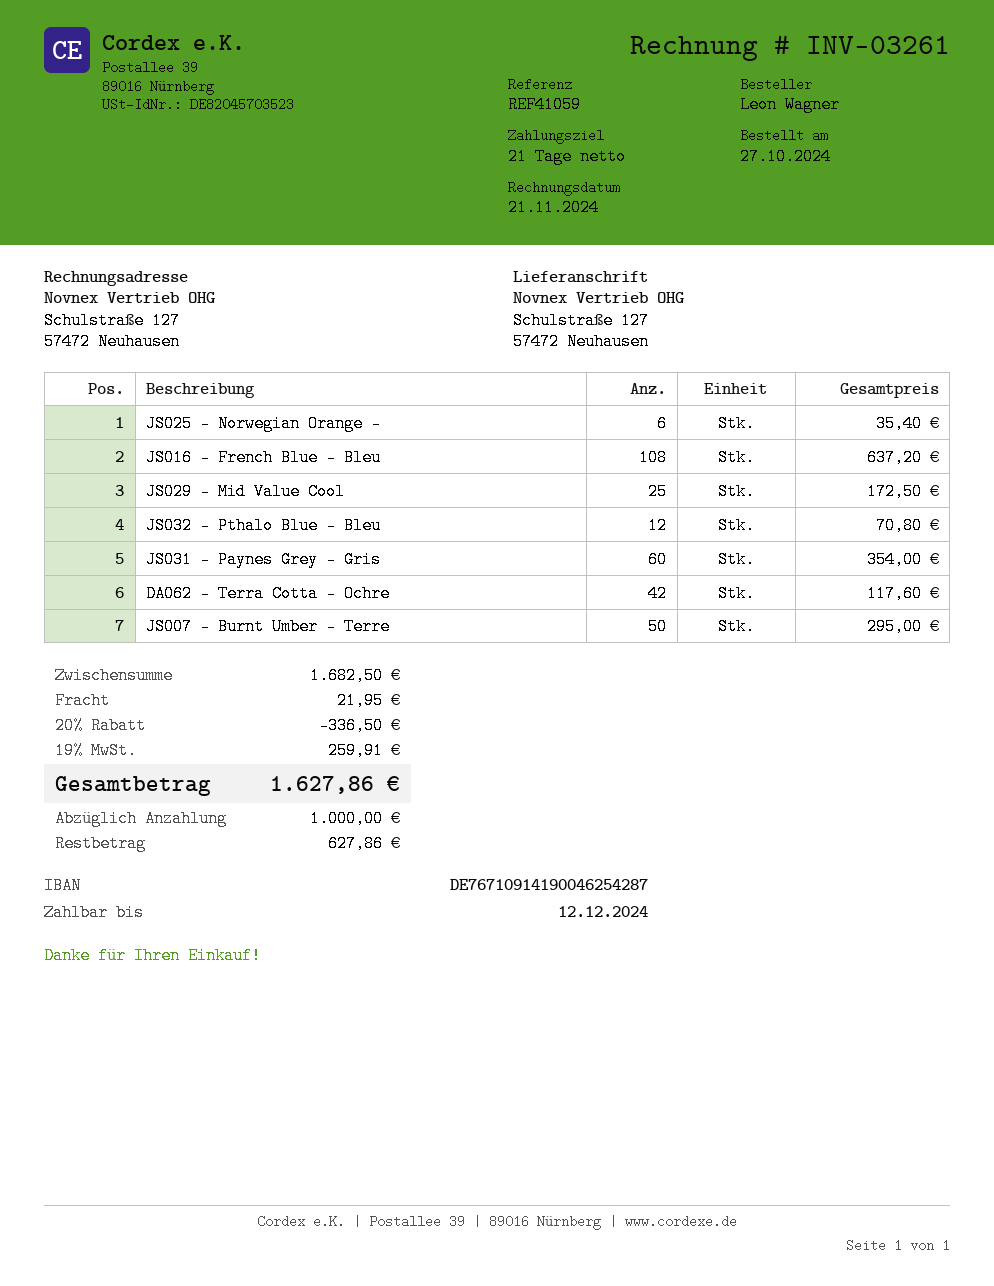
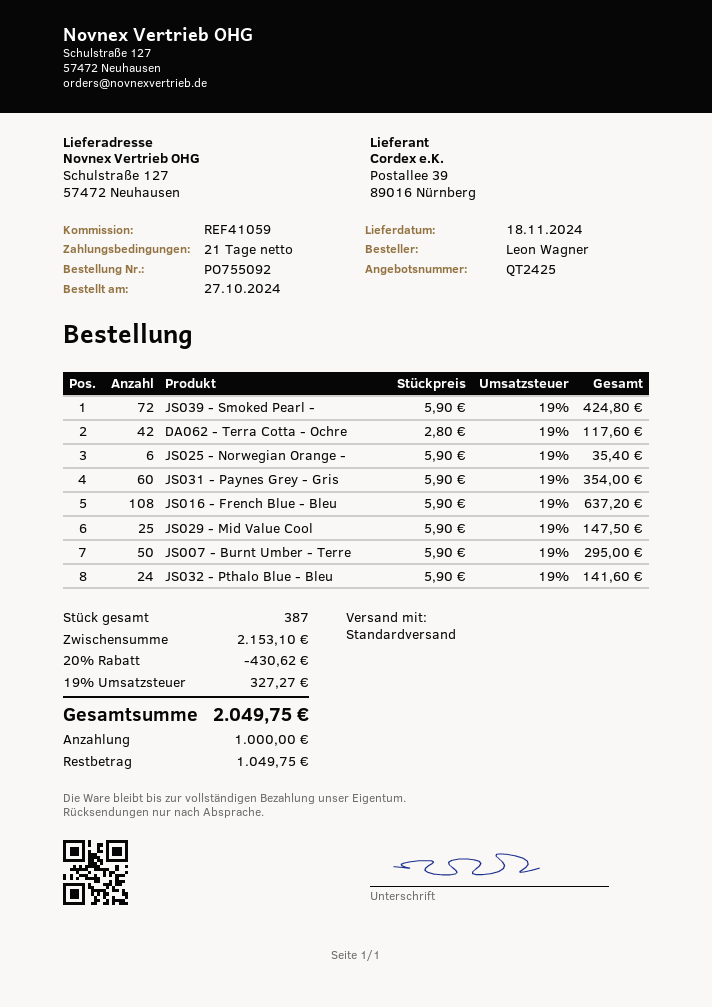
JS029 - Mid Value Cool: 25 for 172.50 -> 25 for 147.50
JS032 - Pthalo Blue - Bleu: 12 for 70.80 -> 24 for 141.60
JS039 - Smoked Pearl -: none -> 72 for 424.80
subtotal: 1682.50 -> 2153.10
discount: 20% = 336.50 -> 20% = 430.62
shipping: 21.95 -> none
tax: 19% = 259.91 -> 19% = 327.27
total: 1627.86 -> 2049.75
balance: 627.86 -> 1049.75

